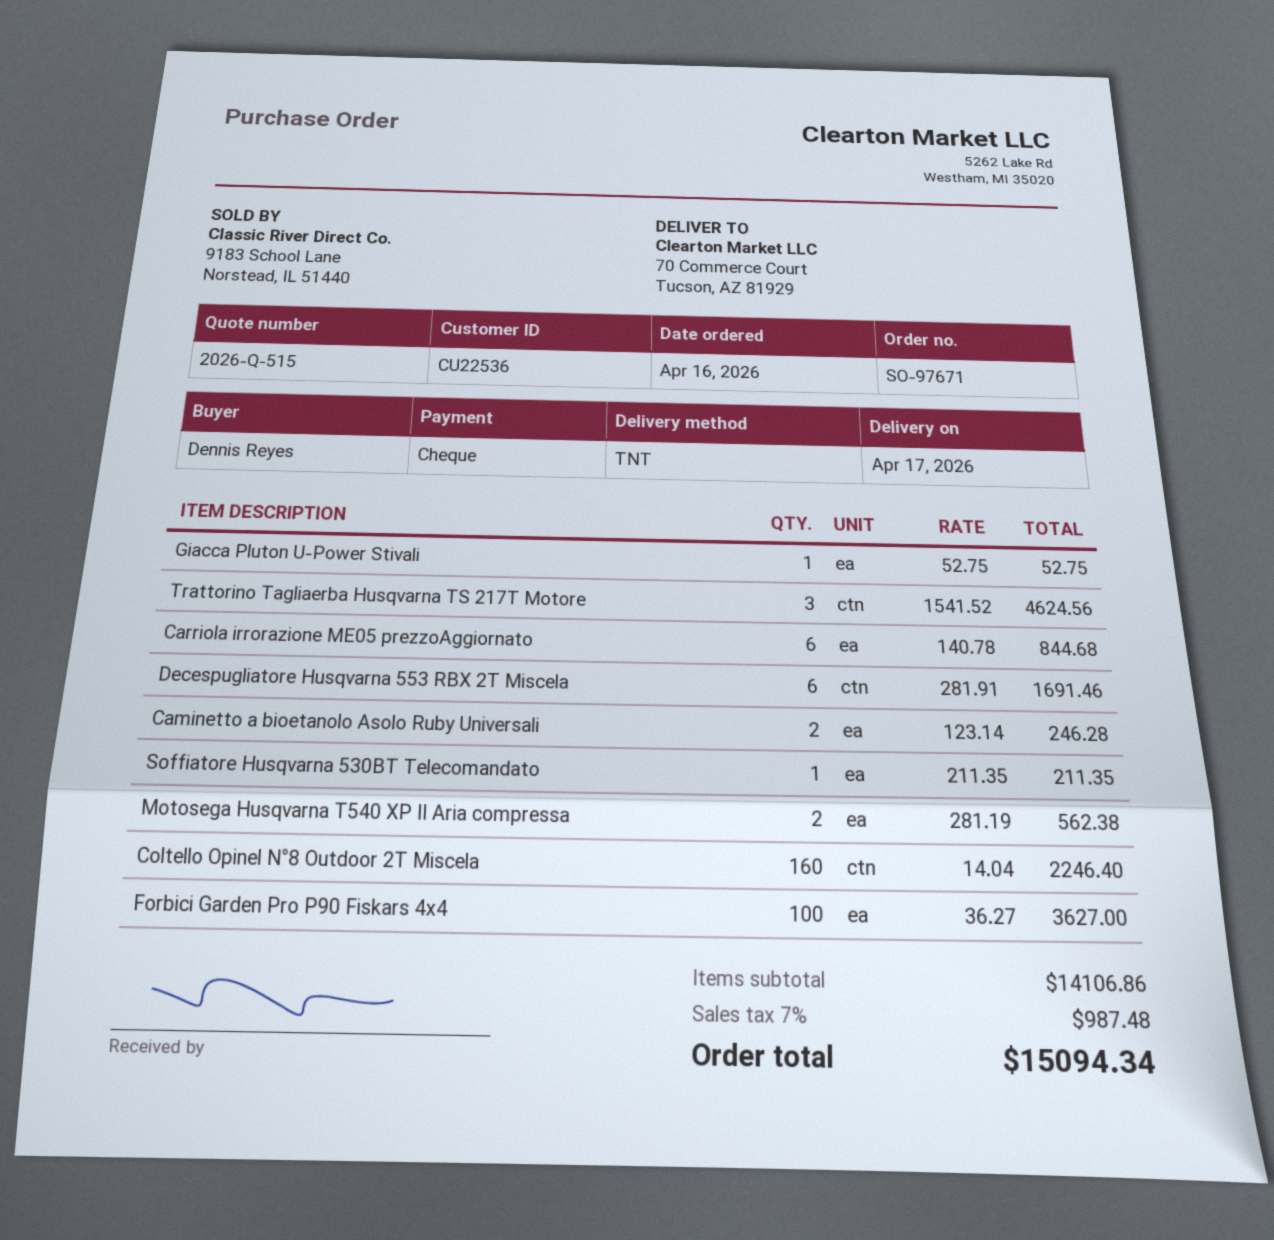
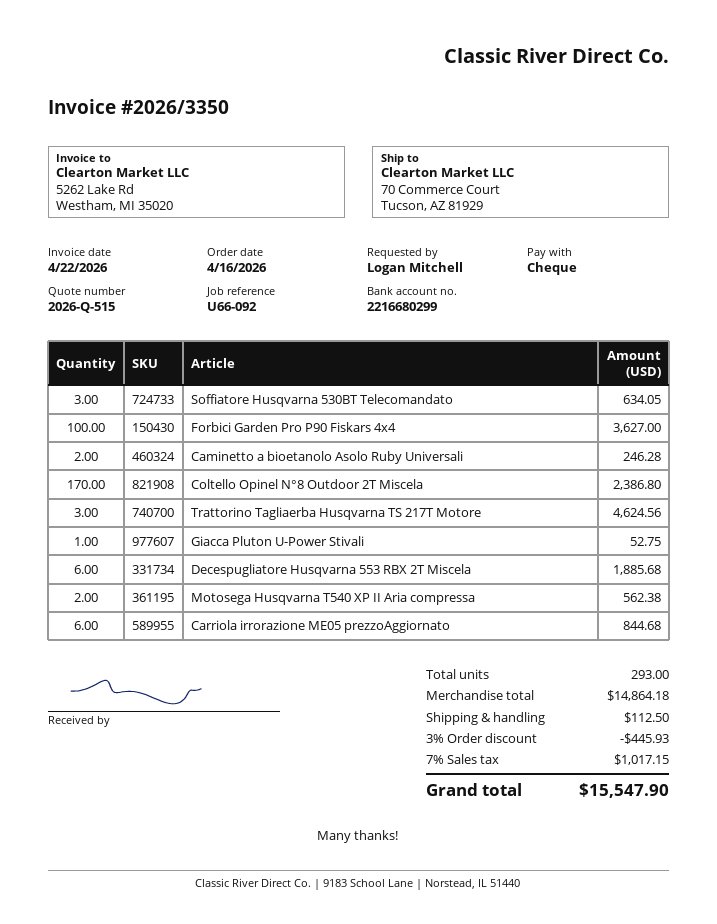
ordered by: Dennis Reyes -> Logan Mitchell
Decespugliatore Husqvarna 553 RBX 2T Miscela: 6 for 1691.46 -> 6 for 1885.68
Soffiatore Husqvarna 530BT Telecomandato: 1 for 211.35 -> 3 for 634.05
Coltello Opinel N°8 Outdoor 2T Miscela: 160 for 2246.40 -> 170 for 2386.80
subtotal: 14106.86 -> 14864.18
discount: none -> 3% = 445.93
shipping: none -> 112.50
tax: 7% = 987.48 -> 7% = 1017.15
total: 15094.34 -> 15547.90

